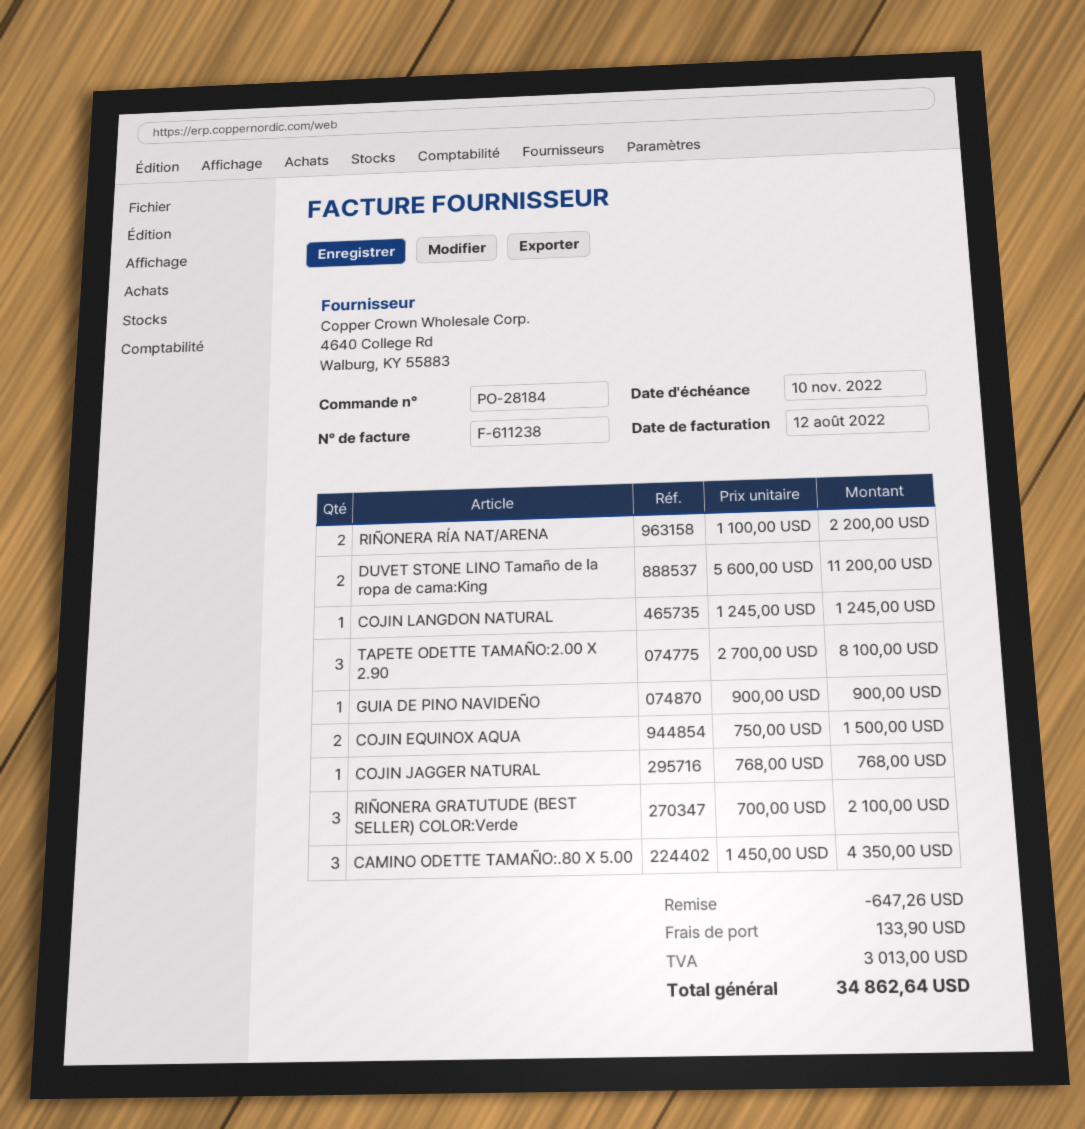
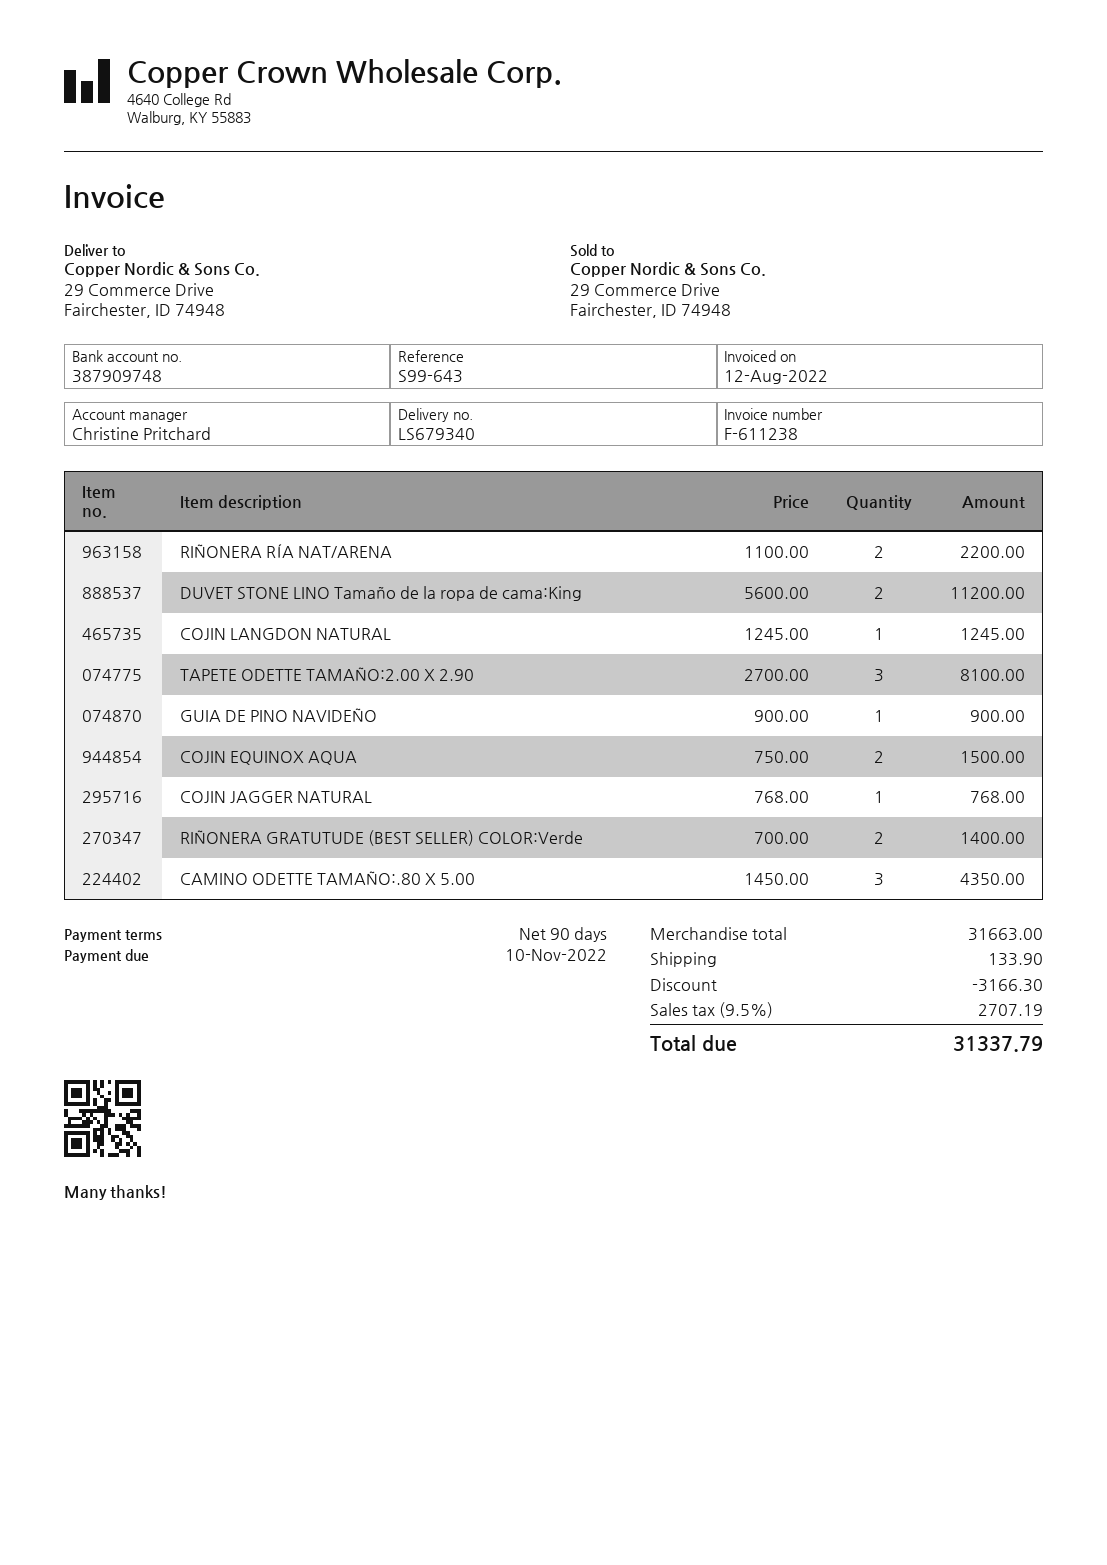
RIÑONERA GRATUTUDE (BEST SELLER) COLOR:Verde: 3 x 700.00 = 2100.00 -> 2 x 700.00 = 1400.00
discount: 647.26 -> 3166.30
tax: 3013.00 -> 2707.19
total: 34862.64 -> 31337.79

